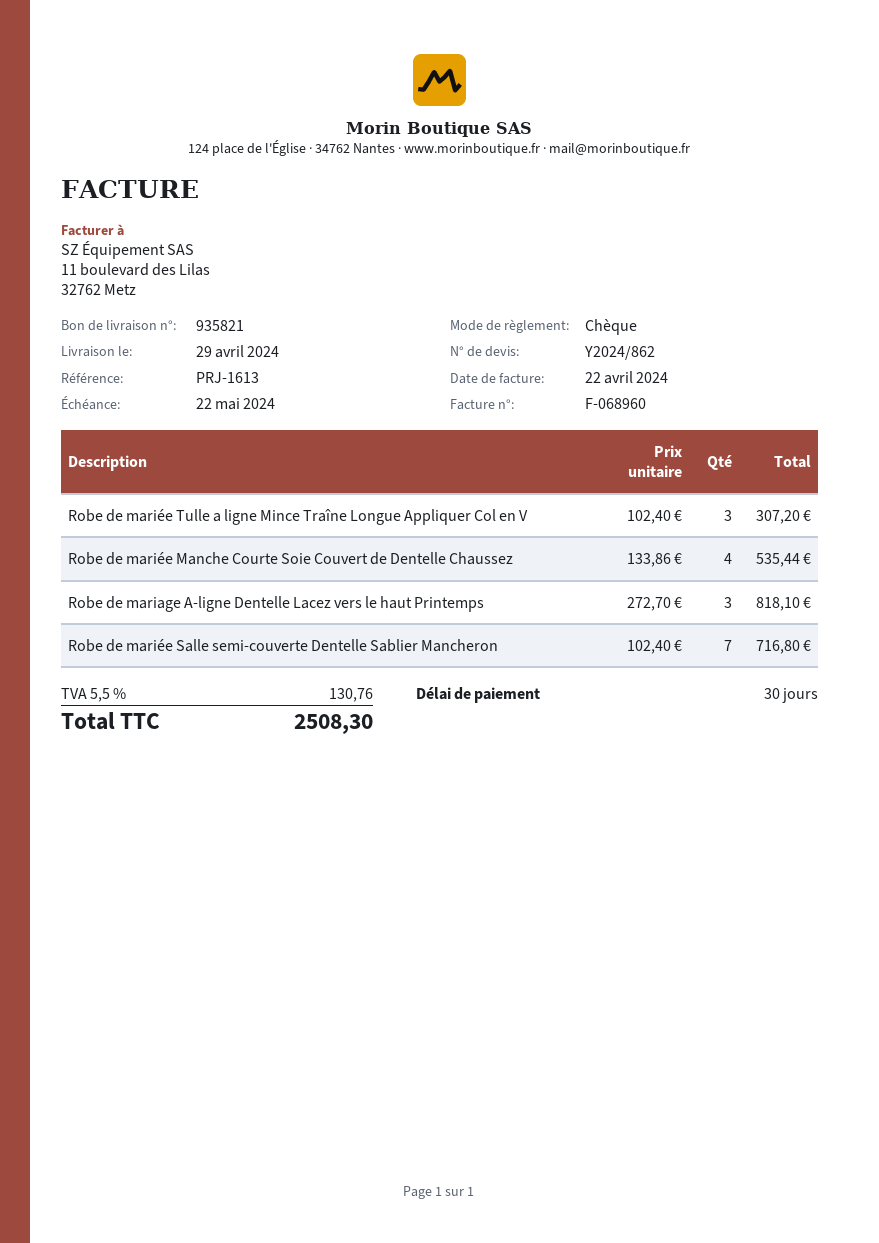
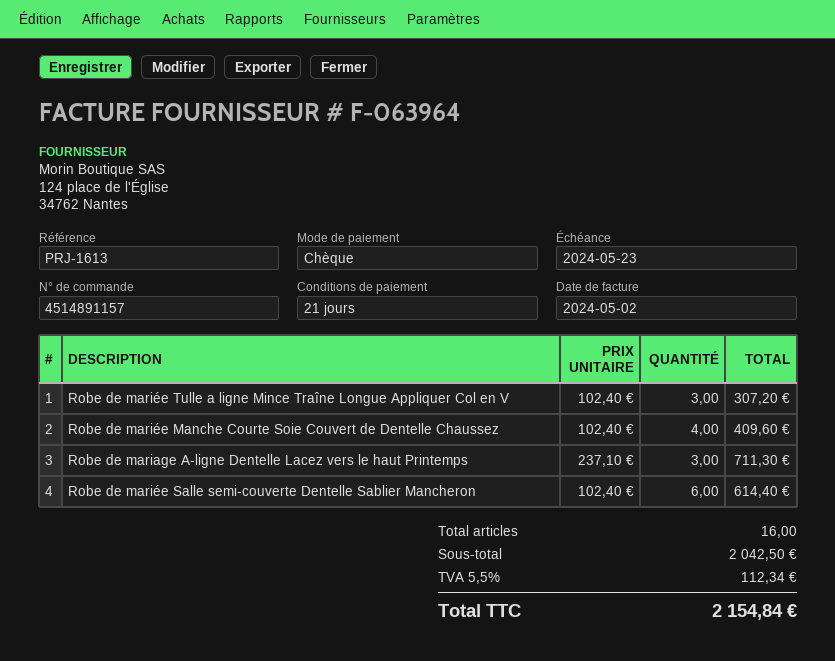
invoice number: F-068960 -> F-063964
invoice date: 2024-04-22 -> 2024-05-02
payment terms: 30 days -> 21 days
due date: 2024-05-22 -> 2024-05-23
Robe de mariée Manche Courte Soie Couvert de Dentelle Chaussez: 4 x 133.86 = 535.44 -> 4 x 102.40 = 409.60
Robe de mariage A-ligne Dentelle Lacez vers le haut Printemps: 3 x 272.70 = 818.10 -> 3 x 237.10 = 711.30
Robe de mariée Salle semi-couverte Dentelle Sablier Mancheron: 7 x 102.40 = 716.80 -> 6 x 102.40 = 614.40
tax: 5.5% = 130.76 -> 5.5% = 112.34
total: 2508.30 -> 2154.84

